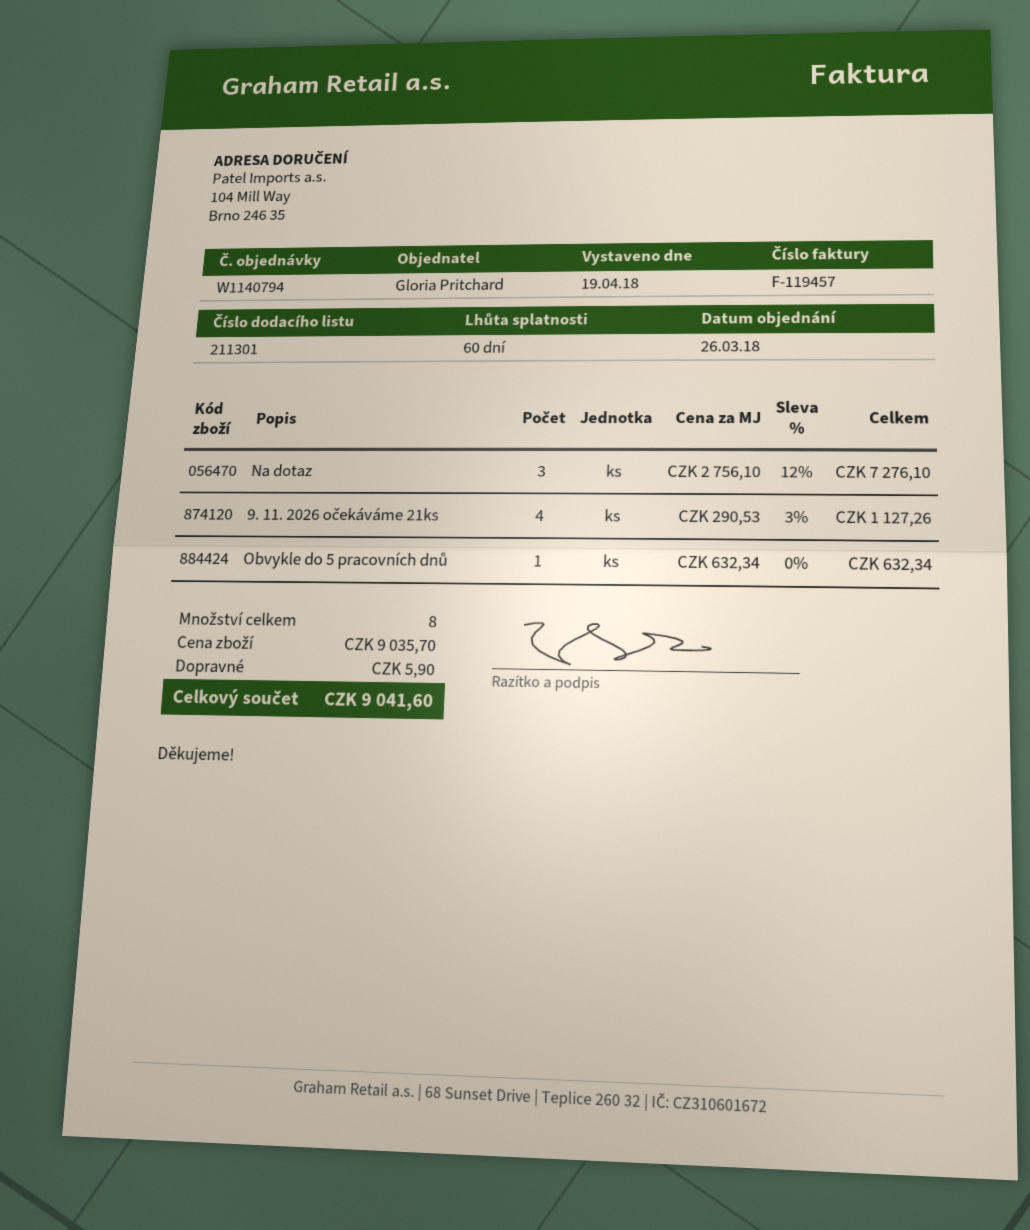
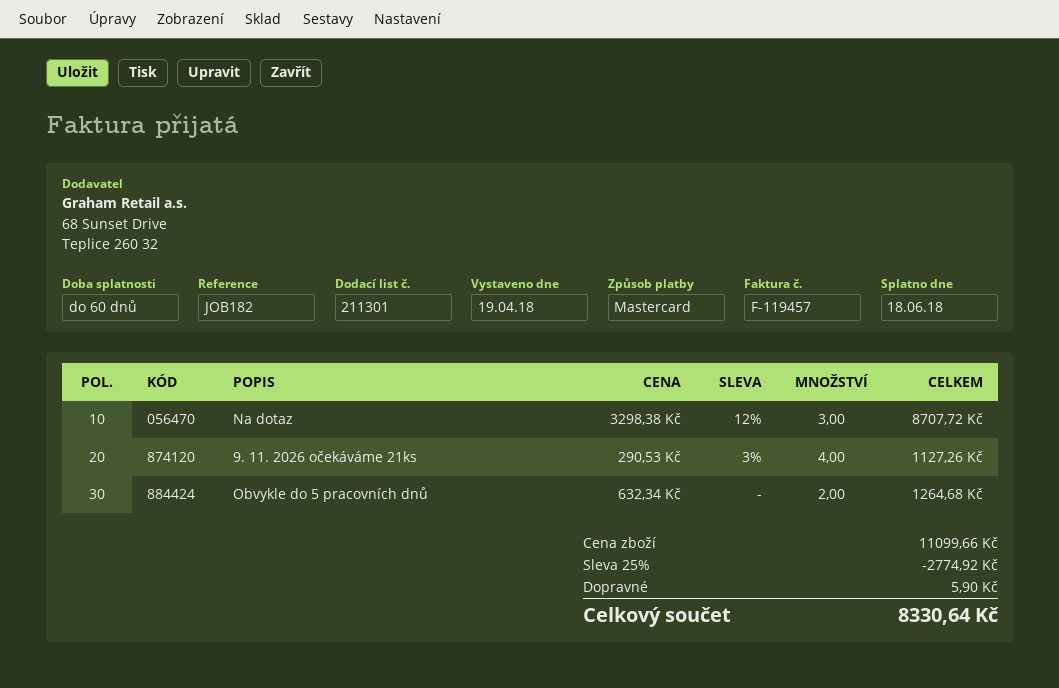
Na dotaz: 3 x 2756.10 - 12% = 7276.10 -> 3 x 3298.38 - 12% = 8707.72
Obvykle do 5 pracovních dnů: 1 x 632.34 = 632.34 -> 2 x 632.34 = 1264.68
subtotal: 9035.70 -> 11099.66
discount: none -> 25% = 2774.92
total: 9041.60 -> 8330.64

